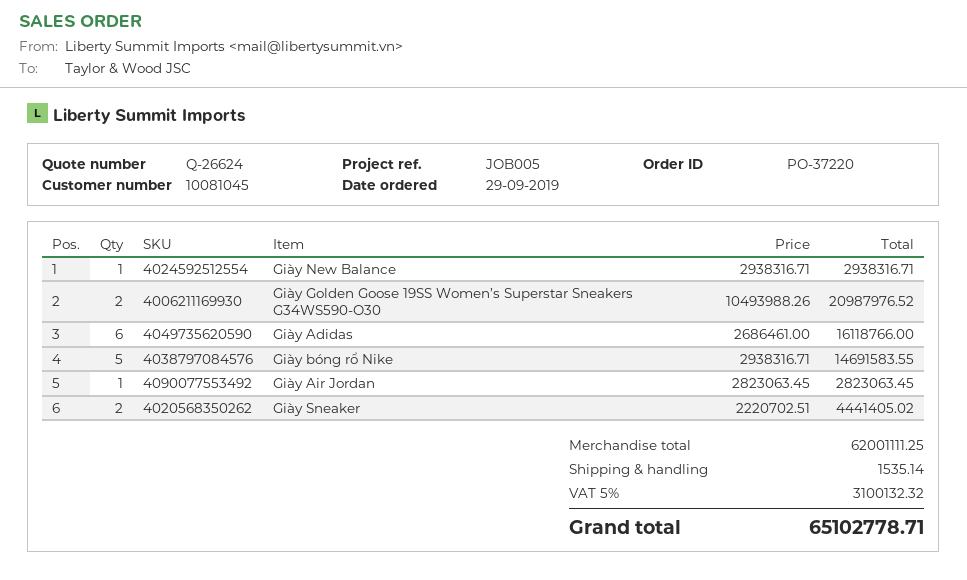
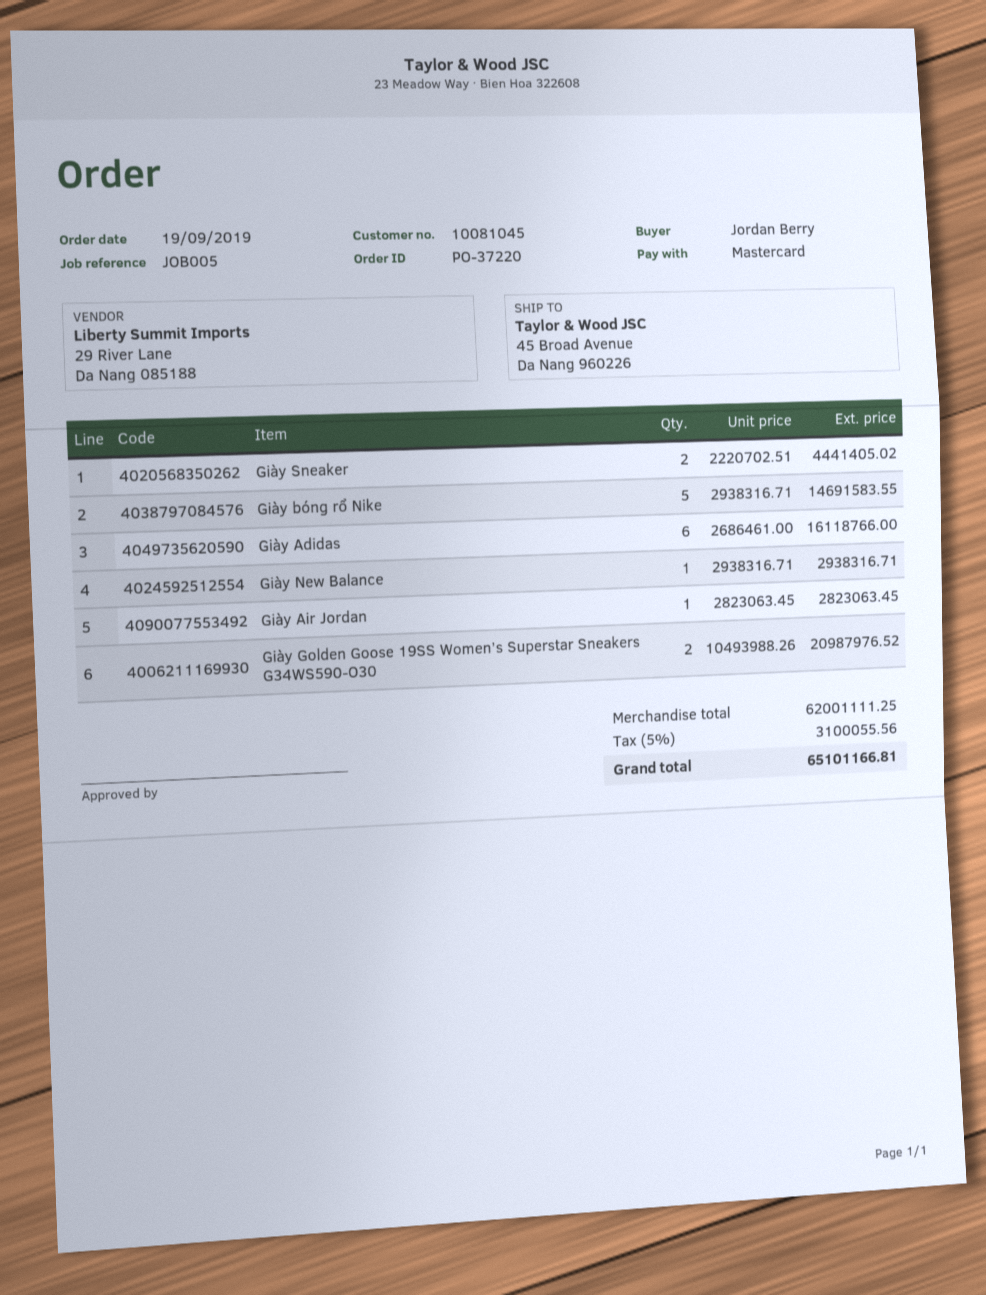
order date: 2019-09-29 -> 2019-09-19
shipping: 1535.14 -> none
tax: 5% = 3100132.32 -> 5% = 3100055.56
total: 65102778.71 -> 65101166.81

